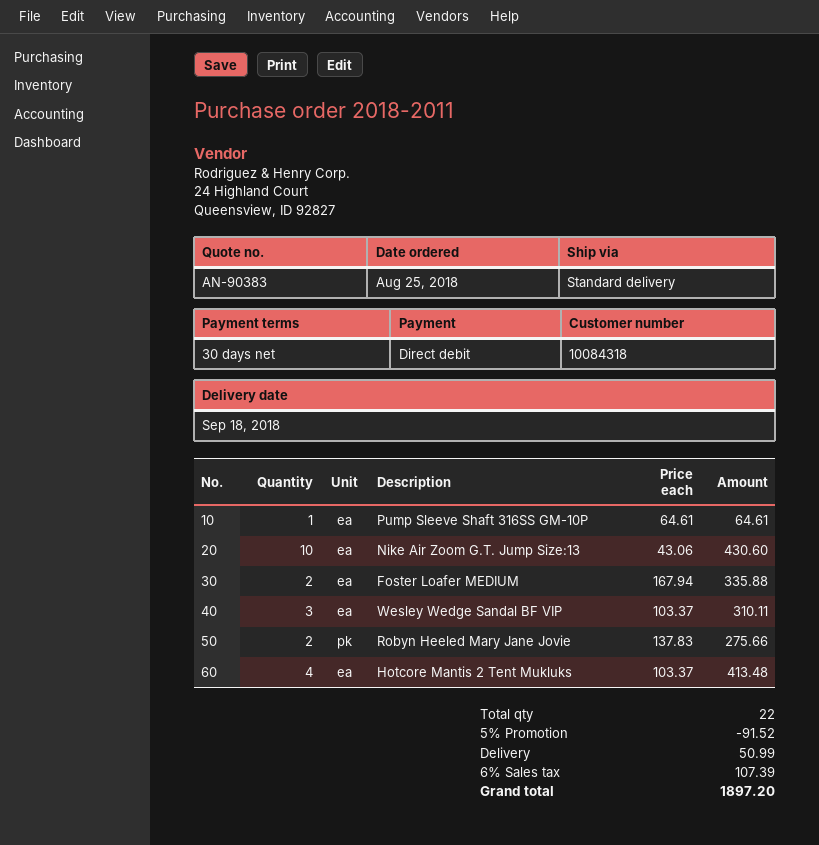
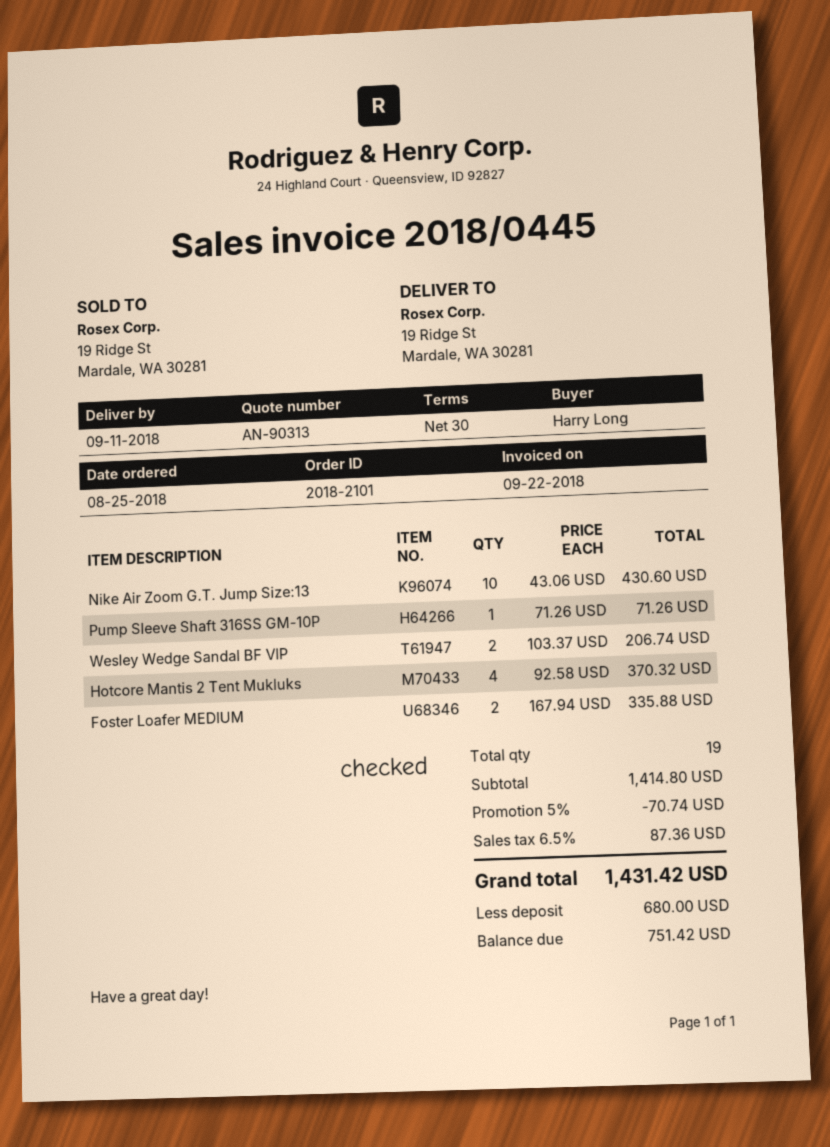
quote number: AN-90383 -> AN-90313
order number: 2018-2011 -> 2018-2101
delivery date: 2018-09-18 -> 2018-09-11
Pump Sleeve Shaft 316SS GM-10P: 1 x 64.61 = 64.61 -> 1 x 71.26 = 71.26
Wesley Wedge Sandal BF VIP: 3 x 103.37 = 310.11 -> 2 x 103.37 = 206.74
Robyn Heeled Mary Jane Jovie: 2 x 137.83 = 275.66 -> none
Hotcore Mantis 2 Tent Mukluks: 4 x 103.37 = 413.48 -> 4 x 92.58 = 370.32
total quantity: 22 -> 19
discount: 5% = 91.52 -> 5% = 70.74
shipping: 50.99 -> none
tax: 6% = 107.39 -> 6.5% = 87.36
total: 1897.20 -> 1431.42

